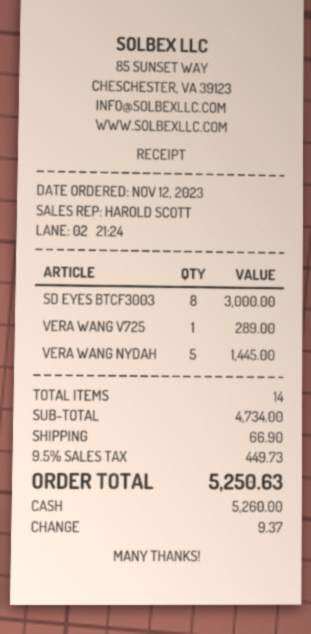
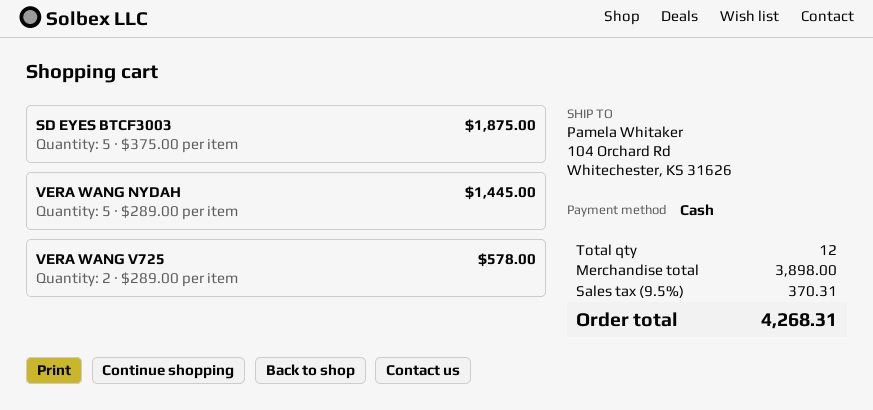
SD EYES BTCF3003: 8 for 3000.00 -> 5 for 1875.00
VERA WANG V725: 1 for 289.00 -> 2 for 578.00
total quantity: 14 -> 12
subtotal: 4734.00 -> 3898.00
shipping: 66.90 -> none
tax: 9.5% = 449.73 -> 9.5% = 370.31
total: 5250.63 -> 4268.31

